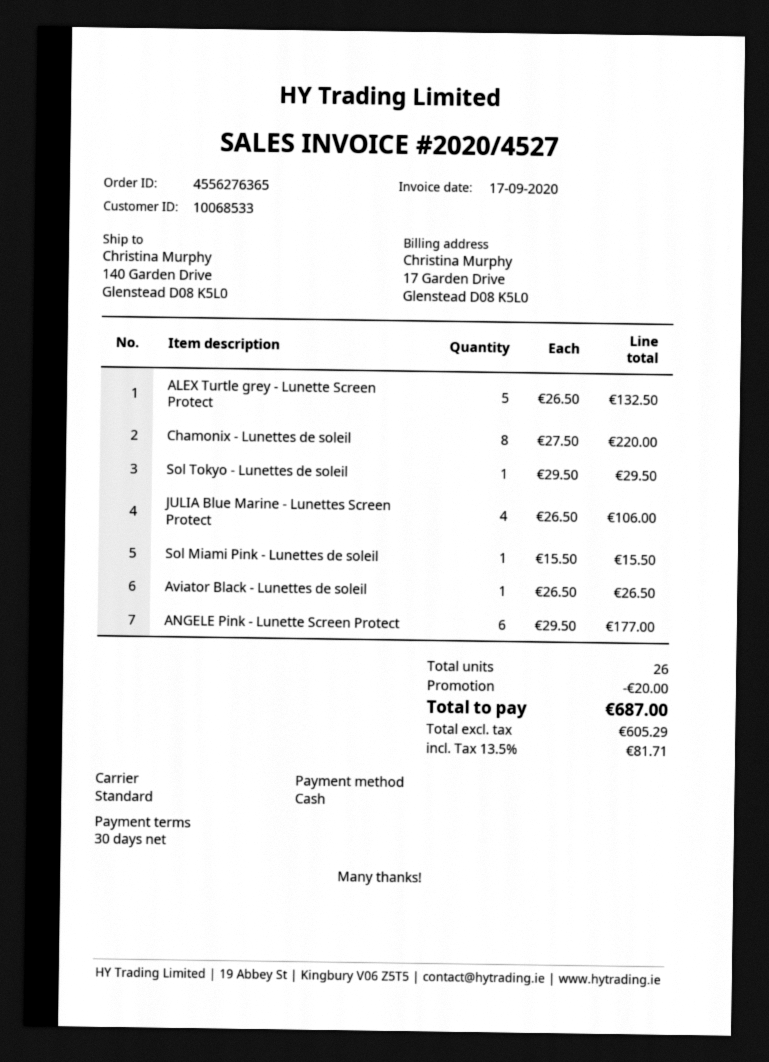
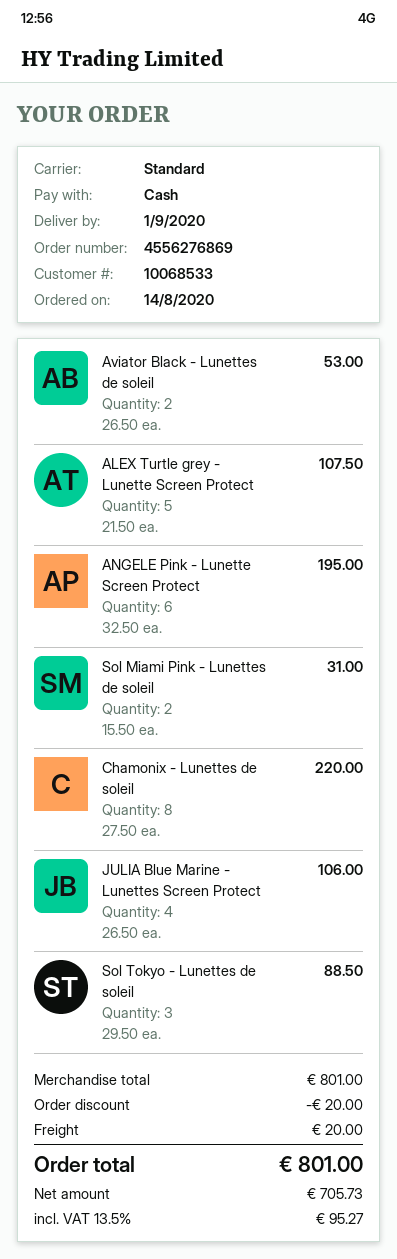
order number: 4556276365 -> 4556276869
ALEX Turtle grey - Lunette Screen Protect: 5 x 26.50 = 132.50 -> 5 x 21.50 = 107.50
Sol Tokyo - Lunettes de soleil: 1 x 29.50 = 29.50 -> 3 x 29.50 = 88.50
Sol Miami Pink - Lunettes de soleil: 1 x 15.50 = 15.50 -> 2 x 15.50 = 31.00
Aviator Black - Lunettes de soleil: 1 x 26.50 = 26.50 -> 2 x 26.50 = 53.00
ANGELE Pink - Lunette Screen Protect: 6 x 29.50 = 177.00 -> 6 x 32.50 = 195.00
shipping: none -> 20.00
net: 605.29 -> 705.73
tax: 13.5% = 81.71 -> 13.5% = 95.27
total: 687.00 -> 801.00

